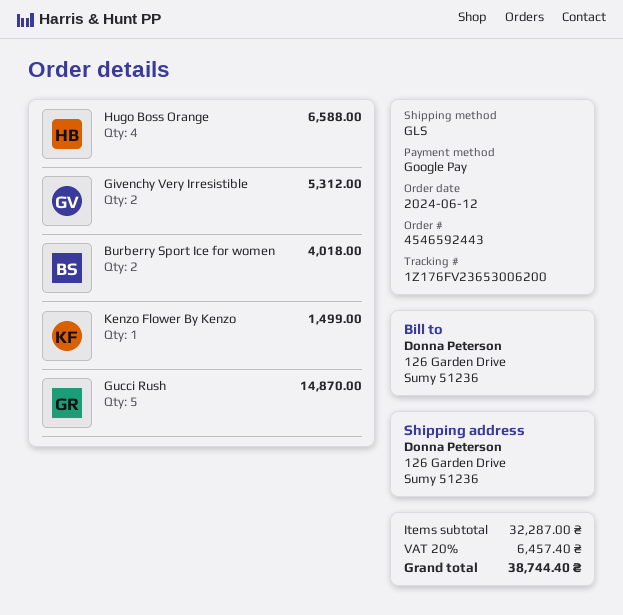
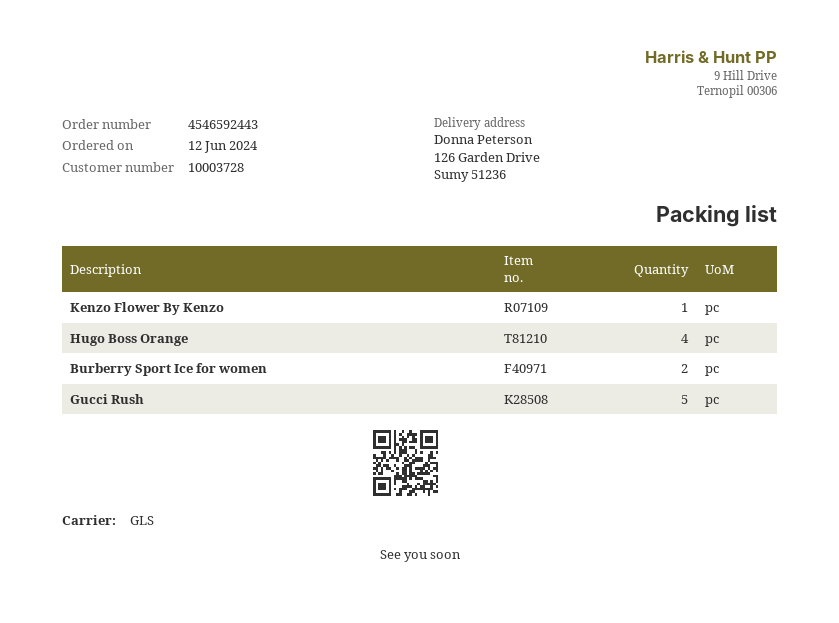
Givenchy Very Irresistible: 2 -> none

